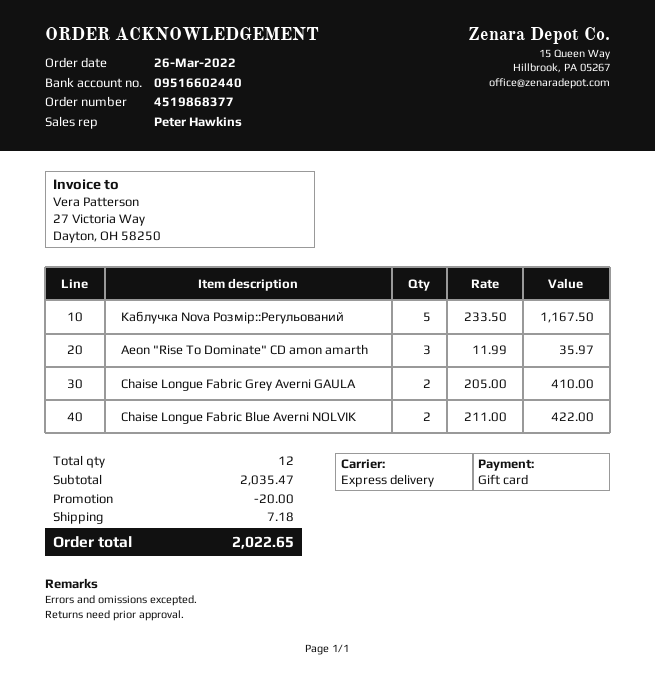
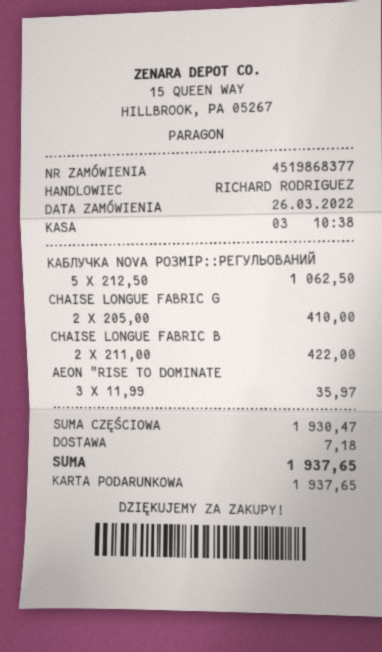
sales rep: Peter Hawkins -> RICHARD RODRIGUEZ
Каблучка Nova Розмір::Регульований: 5 x 233.50 = 1167.50 -> 5 x 212.50 = 1062.50
subtotal: 2035.47 -> 1930.47
discount: 20.00 -> none
total: 2022.65 -> 1937.65

